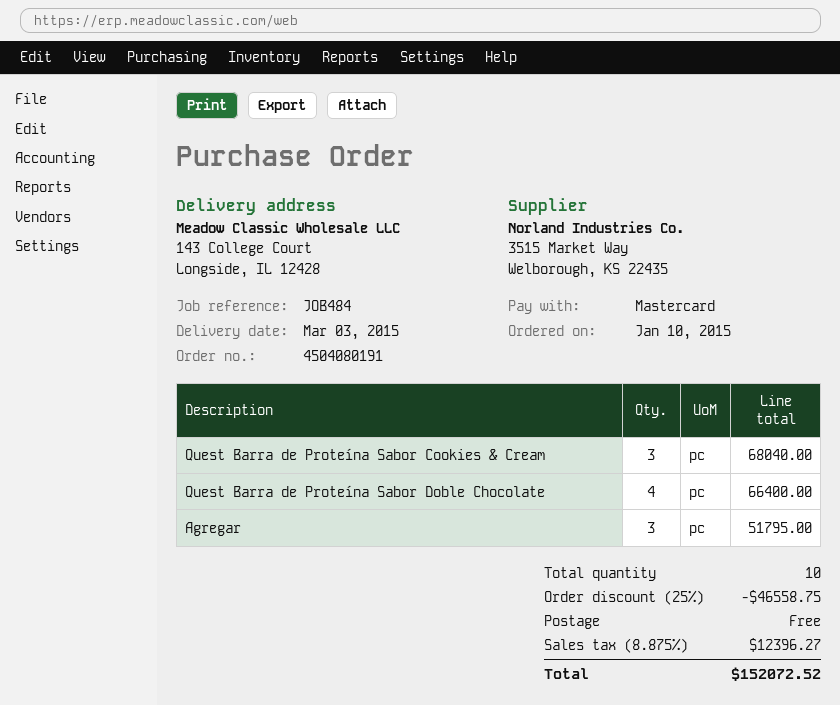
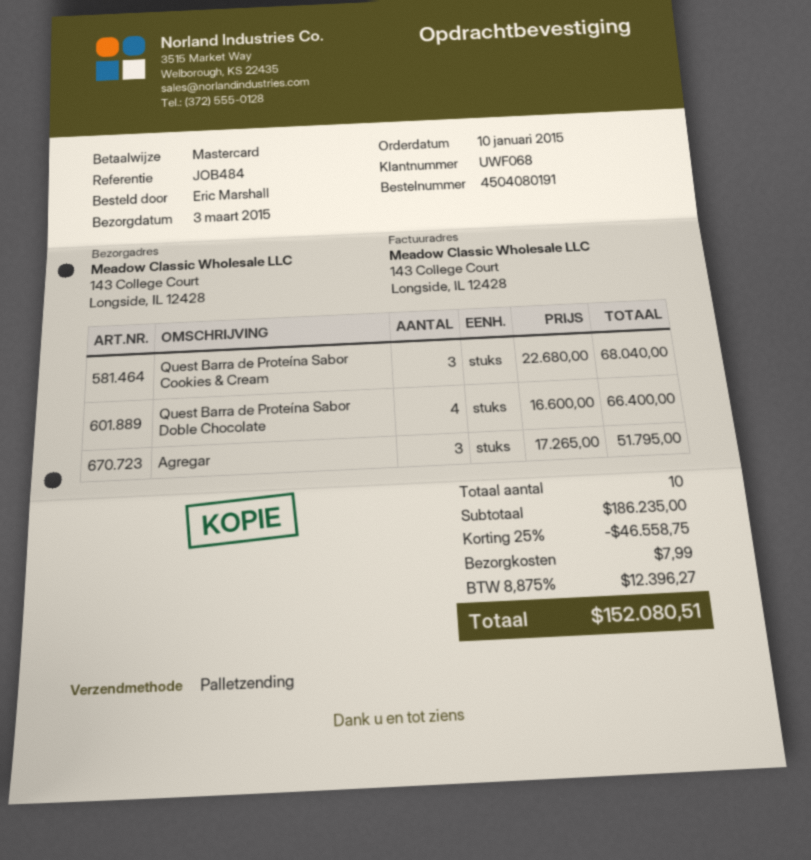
shipping: 0.00 -> 7.99
total: 152072.52 -> 152080.51

